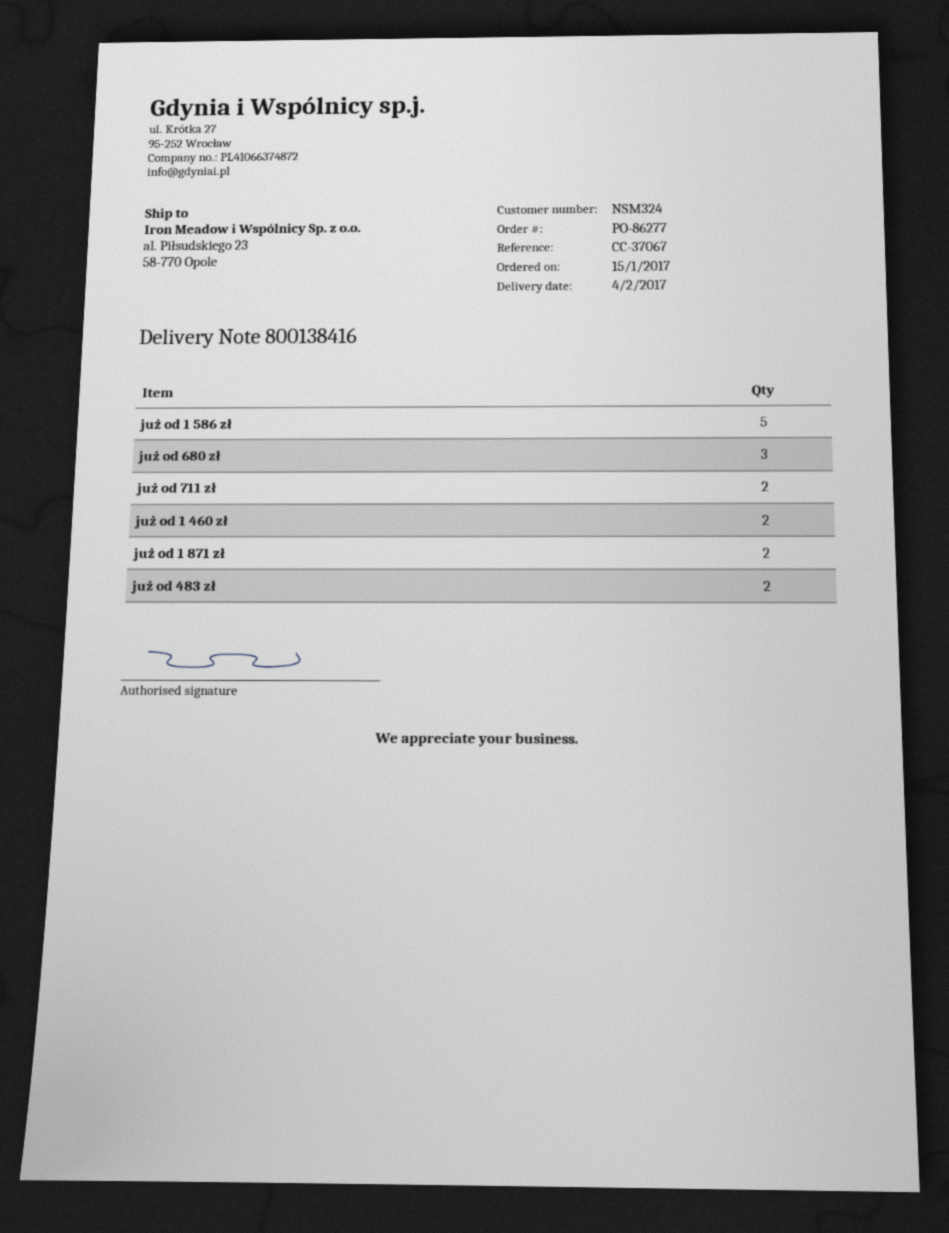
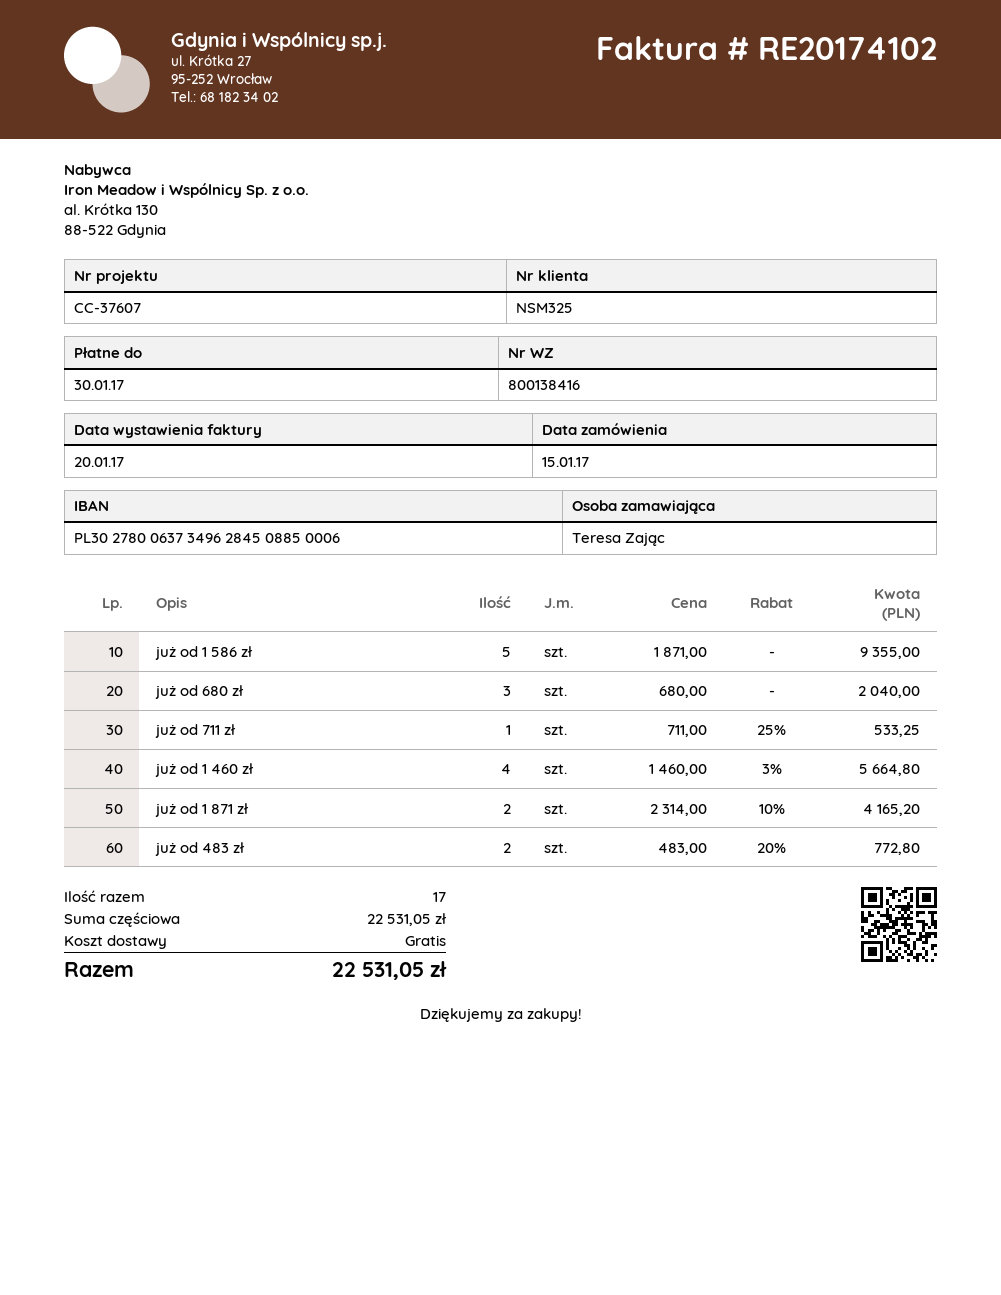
customer number: NSM324 -> NSM325
reference: CC-37067 -> CC-37607
już od 711 zł: 2 -> 1
już od 1 460 zł: 2 -> 4

